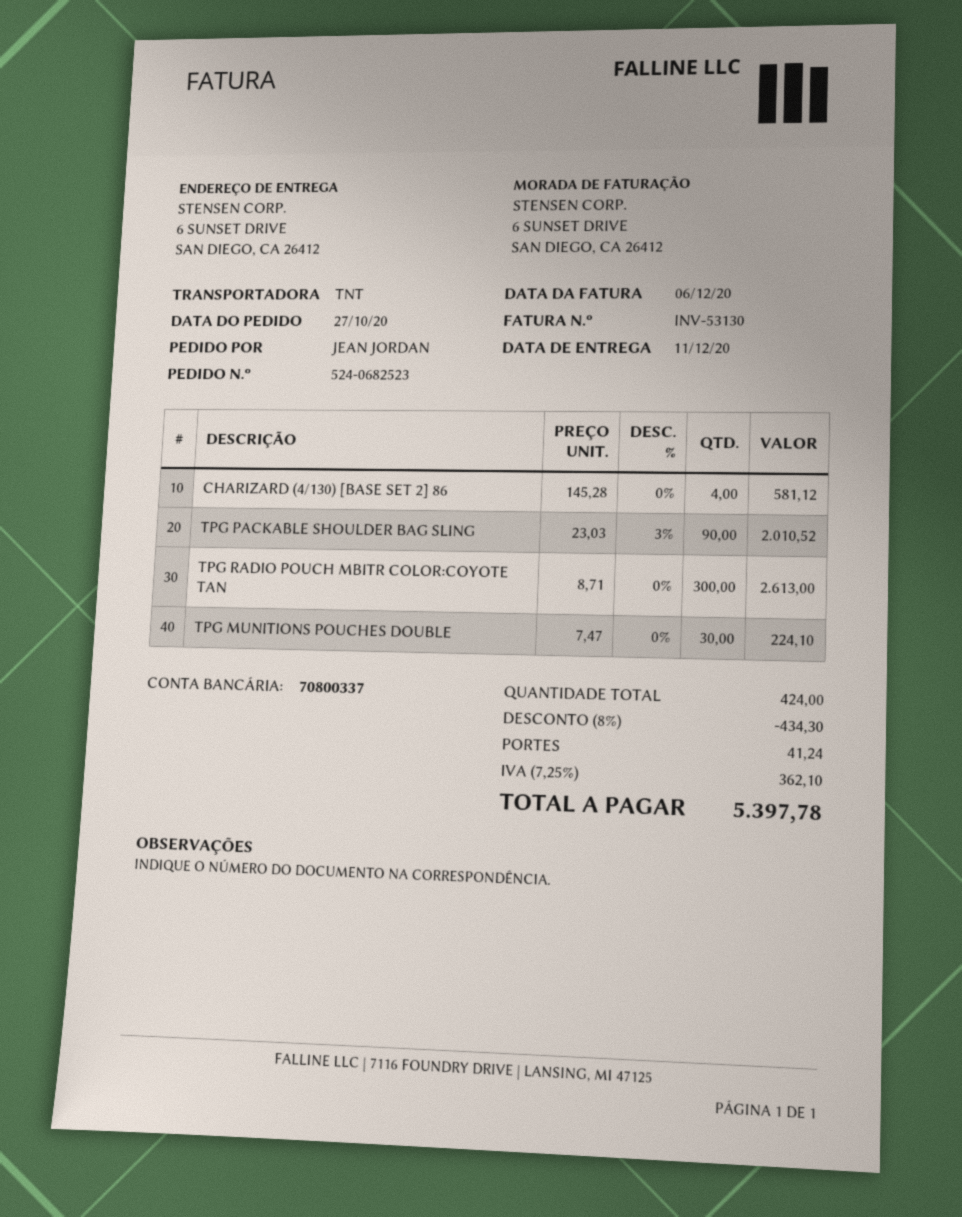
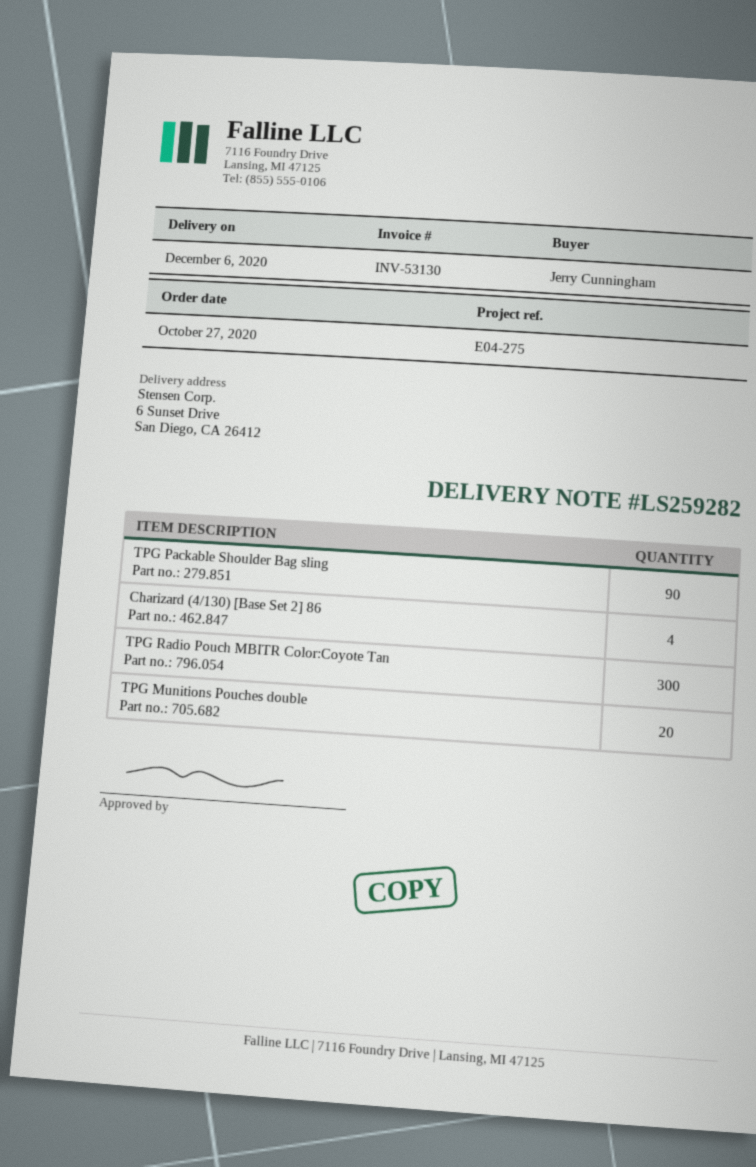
delivery date: 2020-12-11 -> 2020-12-06
ordered by: JEAN JORDAN -> Jerry Cunningham
TPG MUNITIONS POUCHES DOUBLE: 30 -> 20

